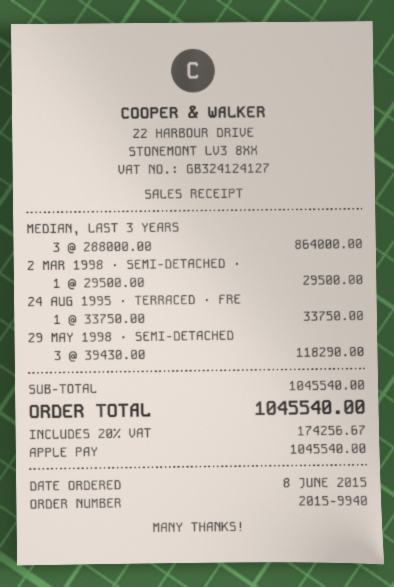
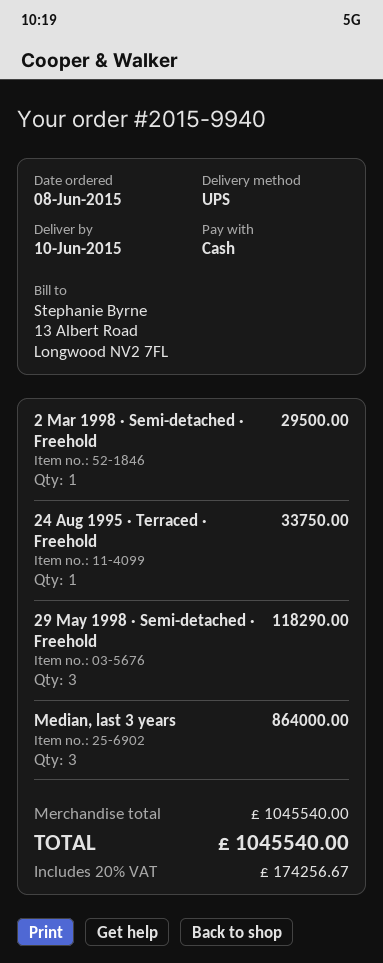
payment method: Apple Pay -> cash

